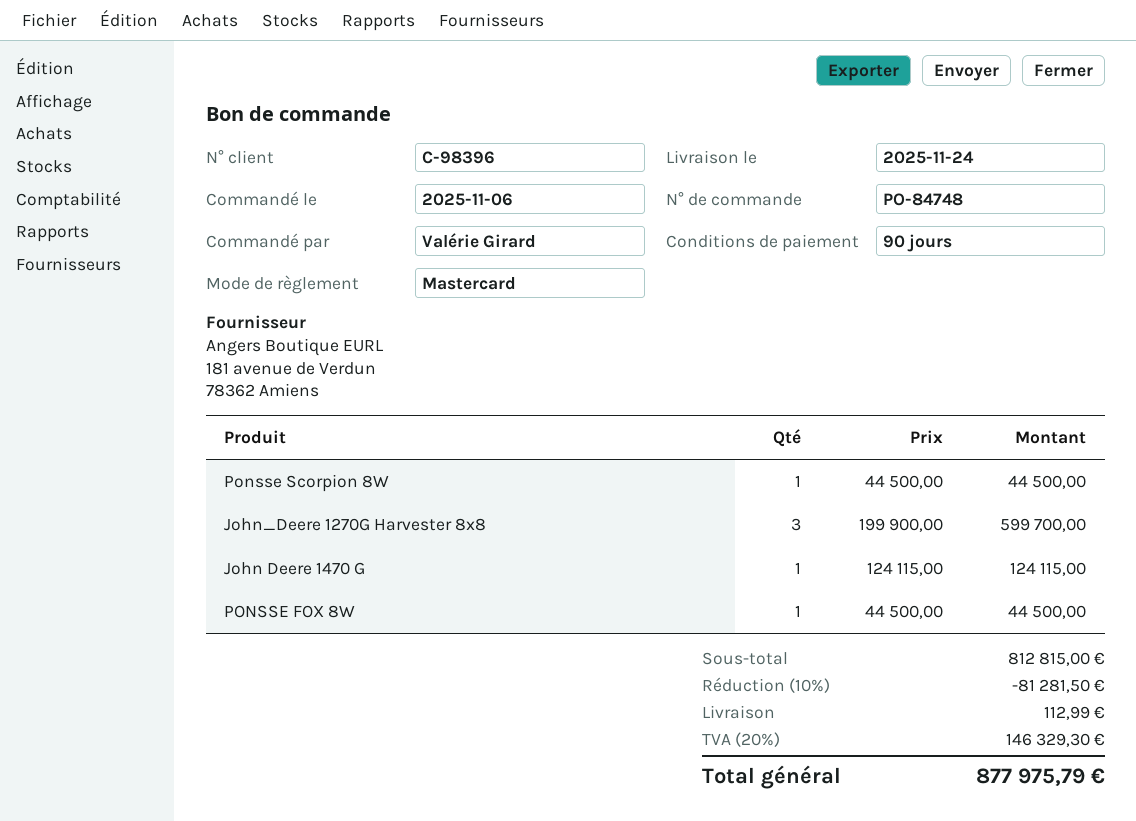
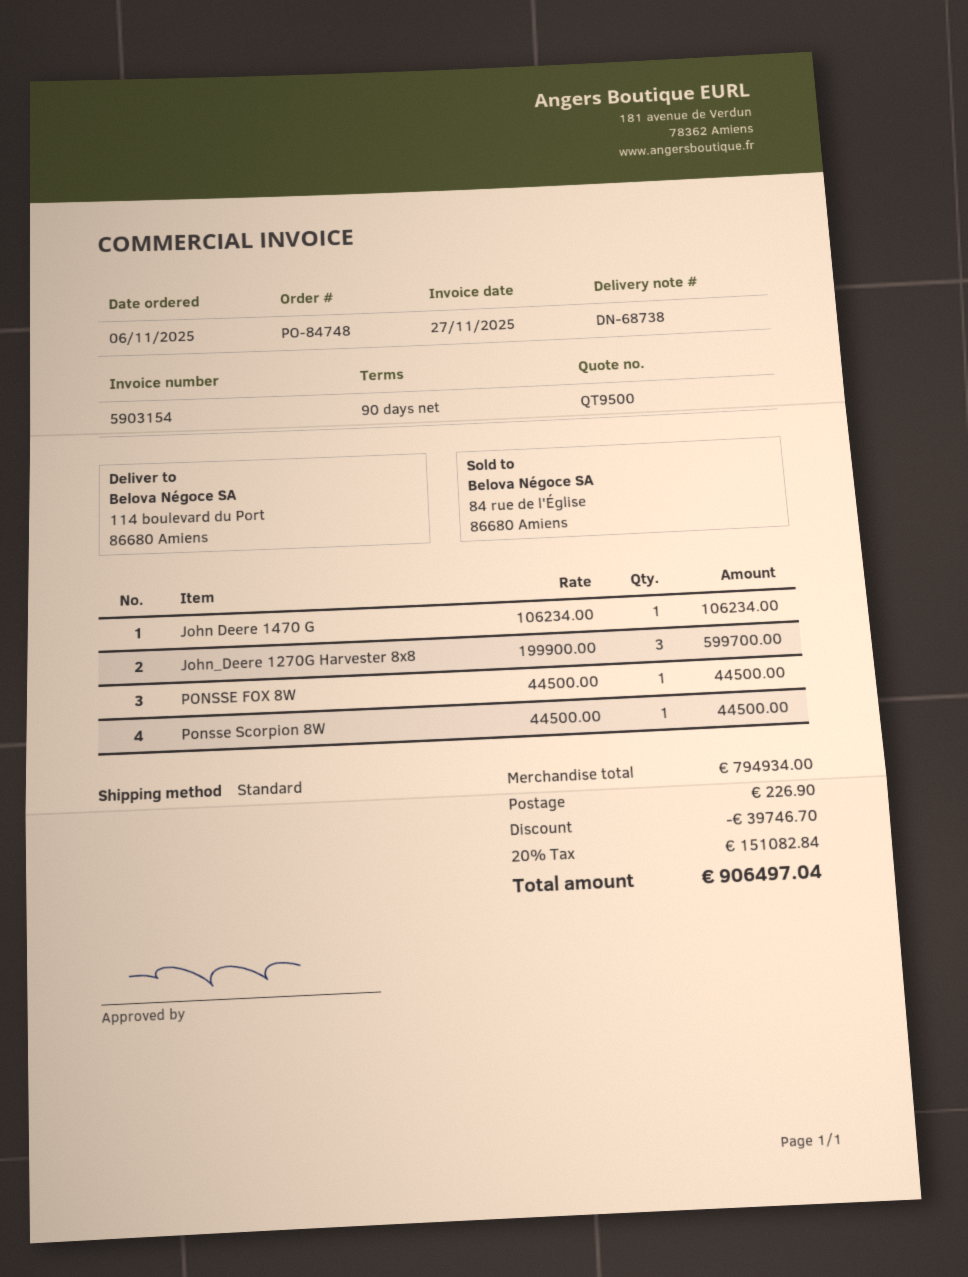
John Deere 1470 G: 1 x 124115.00 = 124115.00 -> 1 x 106234.00 = 106234.00
subtotal: 812815.00 -> 794934.00
discount: 81281.50 -> 39746.70
shipping: 112.99 -> 226.90
tax: 20% = 146329.30 -> 20% = 151082.84
total: 877975.79 -> 906497.04

